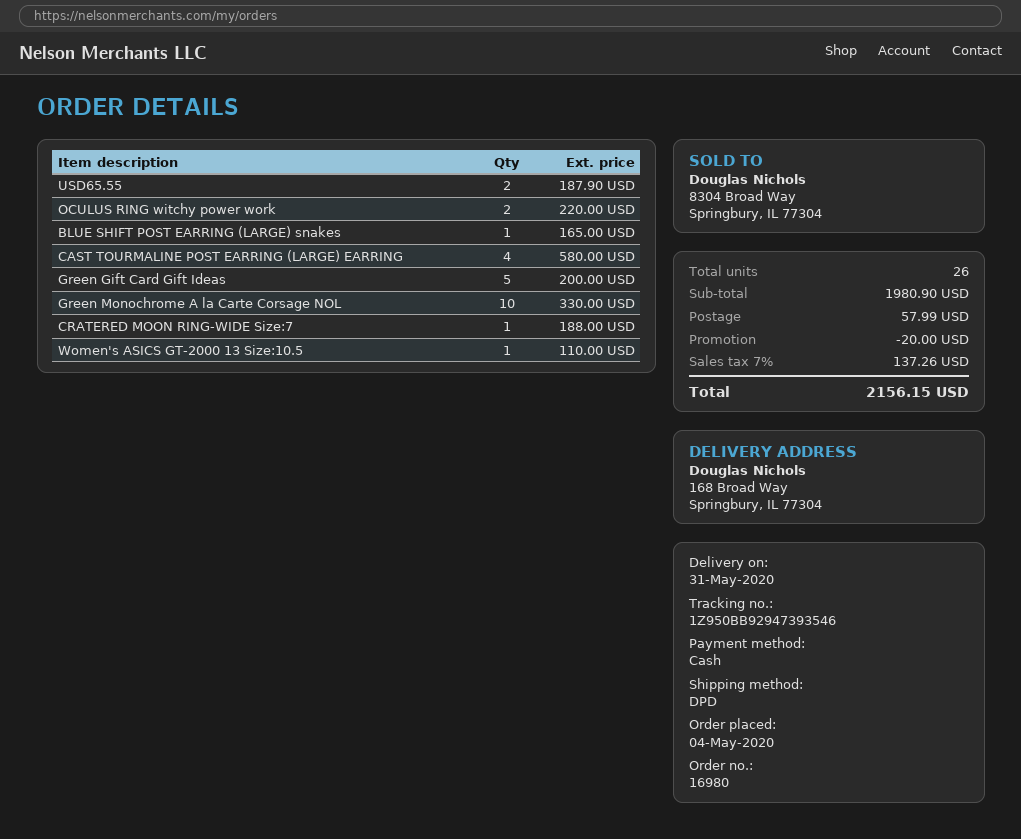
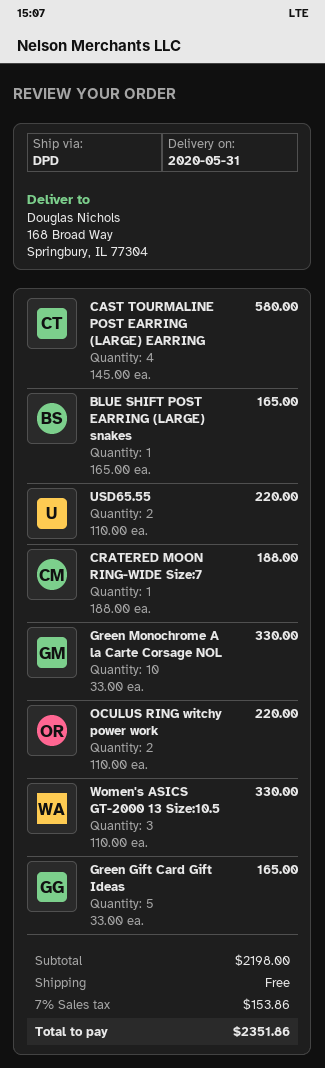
USD65.55: 2 for 187.90 -> 2 for 220.00
Green Gift Card Gift Ideas: 5 for 200.00 -> 5 for 165.00
Women's ASICS GT-2000 13 Size:10.5: 1 for 110.00 -> 3 for 330.00
subtotal: 1980.90 -> 2198.00
discount: 20.00 -> none
shipping: 57.99 -> 0.00
tax: 7% = 137.26 -> 7% = 153.86
total: 2156.15 -> 2351.86

